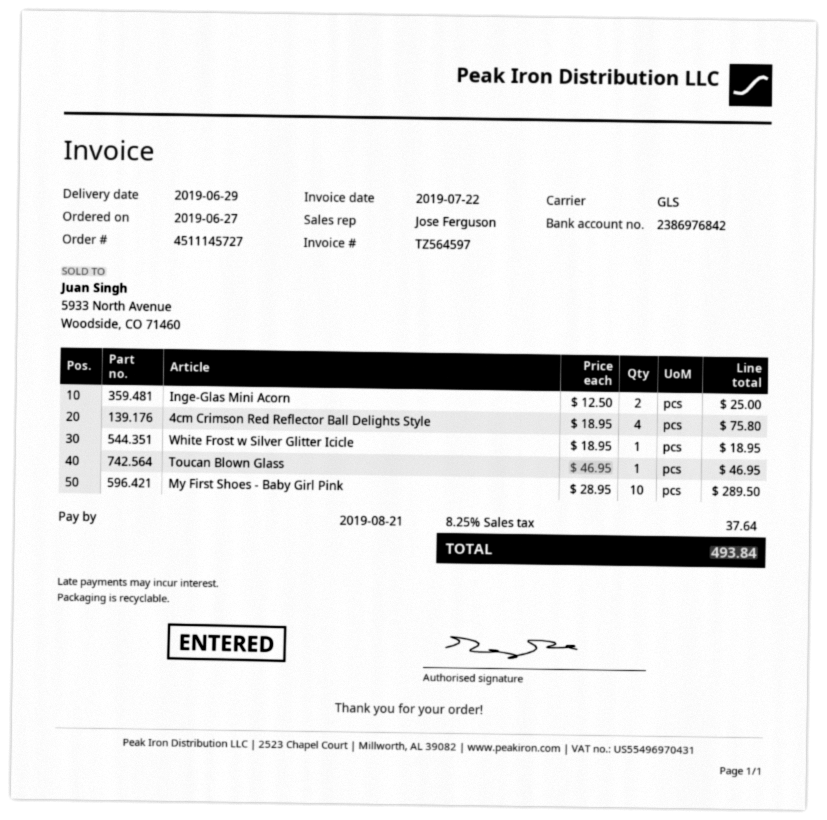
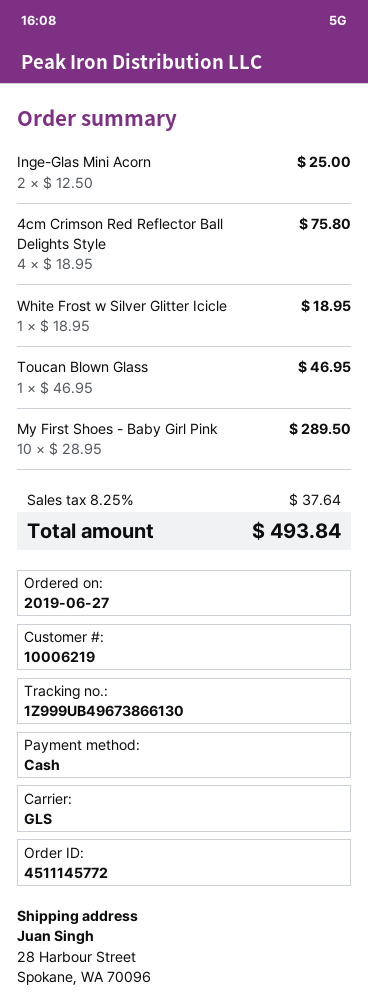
order number: 4511145727 -> 4511145772

